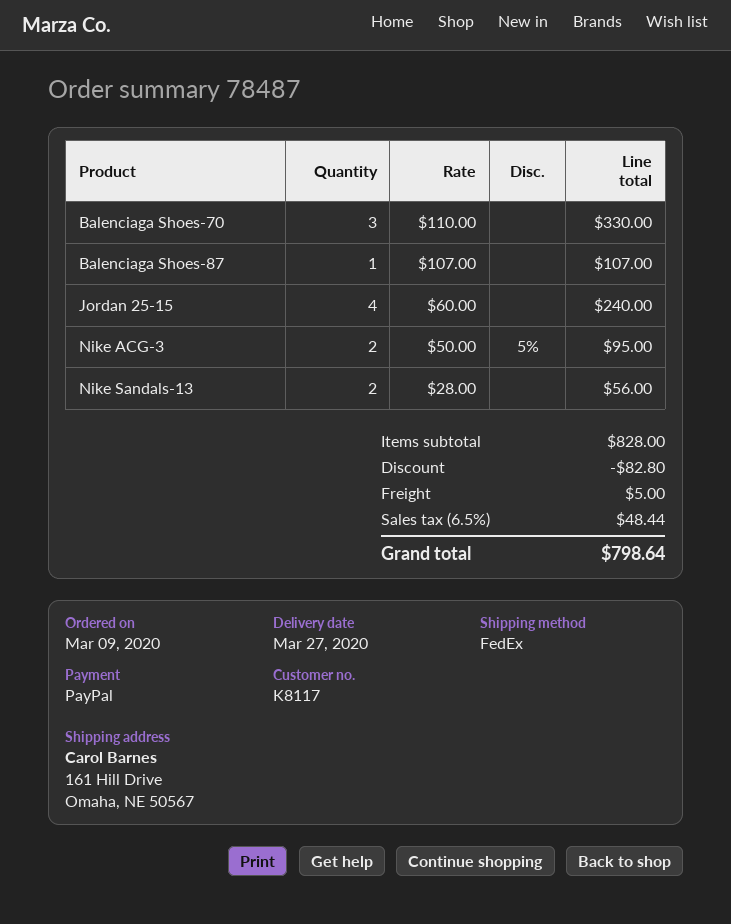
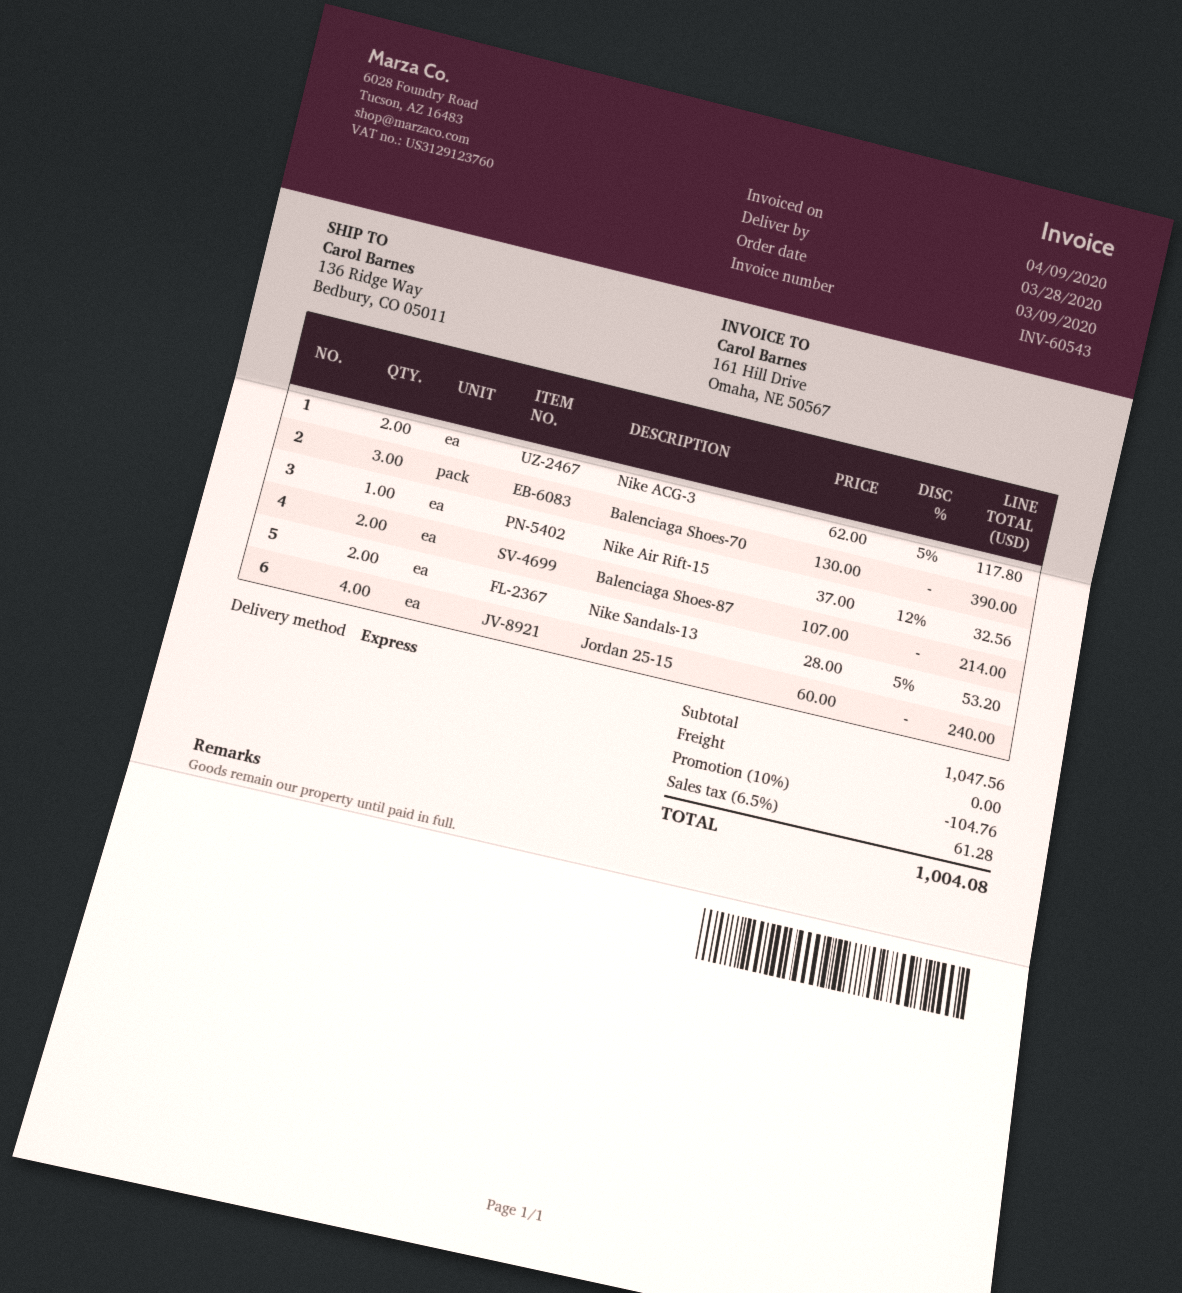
delivery date: 2020-03-27 -> 2020-03-28
shipping method: FedEx -> express
ship to: 161 Hill Drive, Omaha, NE 50567 -> 136 Ridge Way, Bedbury, CO 05011
Balenciaga Shoes-70: 3 x 110.00 = 330.00 -> 3 x 130.00 = 390.00
Balenciaga Shoes-87: 1 x 107.00 = 107.00 -> 2 x 107.00 = 214.00
Nike ACG-3: 2 x 50.00 - 5% = 95.00 -> 2 x 62.00 - 5% = 117.80
Nike Sandals-13: 2 x 28.00 = 56.00 -> 2 x 28.00 - 5% = 53.20
Nike Air Rift-15: none -> 1 x 37.00 - 12% = 32.56
subtotal: 828.00 -> 1047.56
discount: 82.80 -> 104.76
shipping: 5.00 -> 0.00
tax: 6.5% = 48.44 -> 6.5% = 61.28
total: 798.64 -> 1004.08

